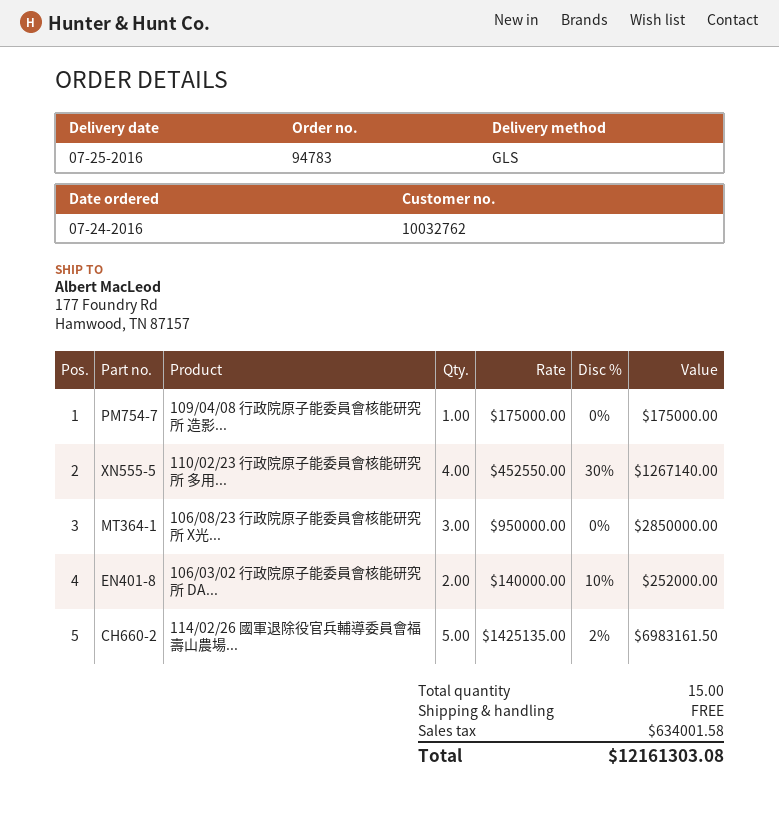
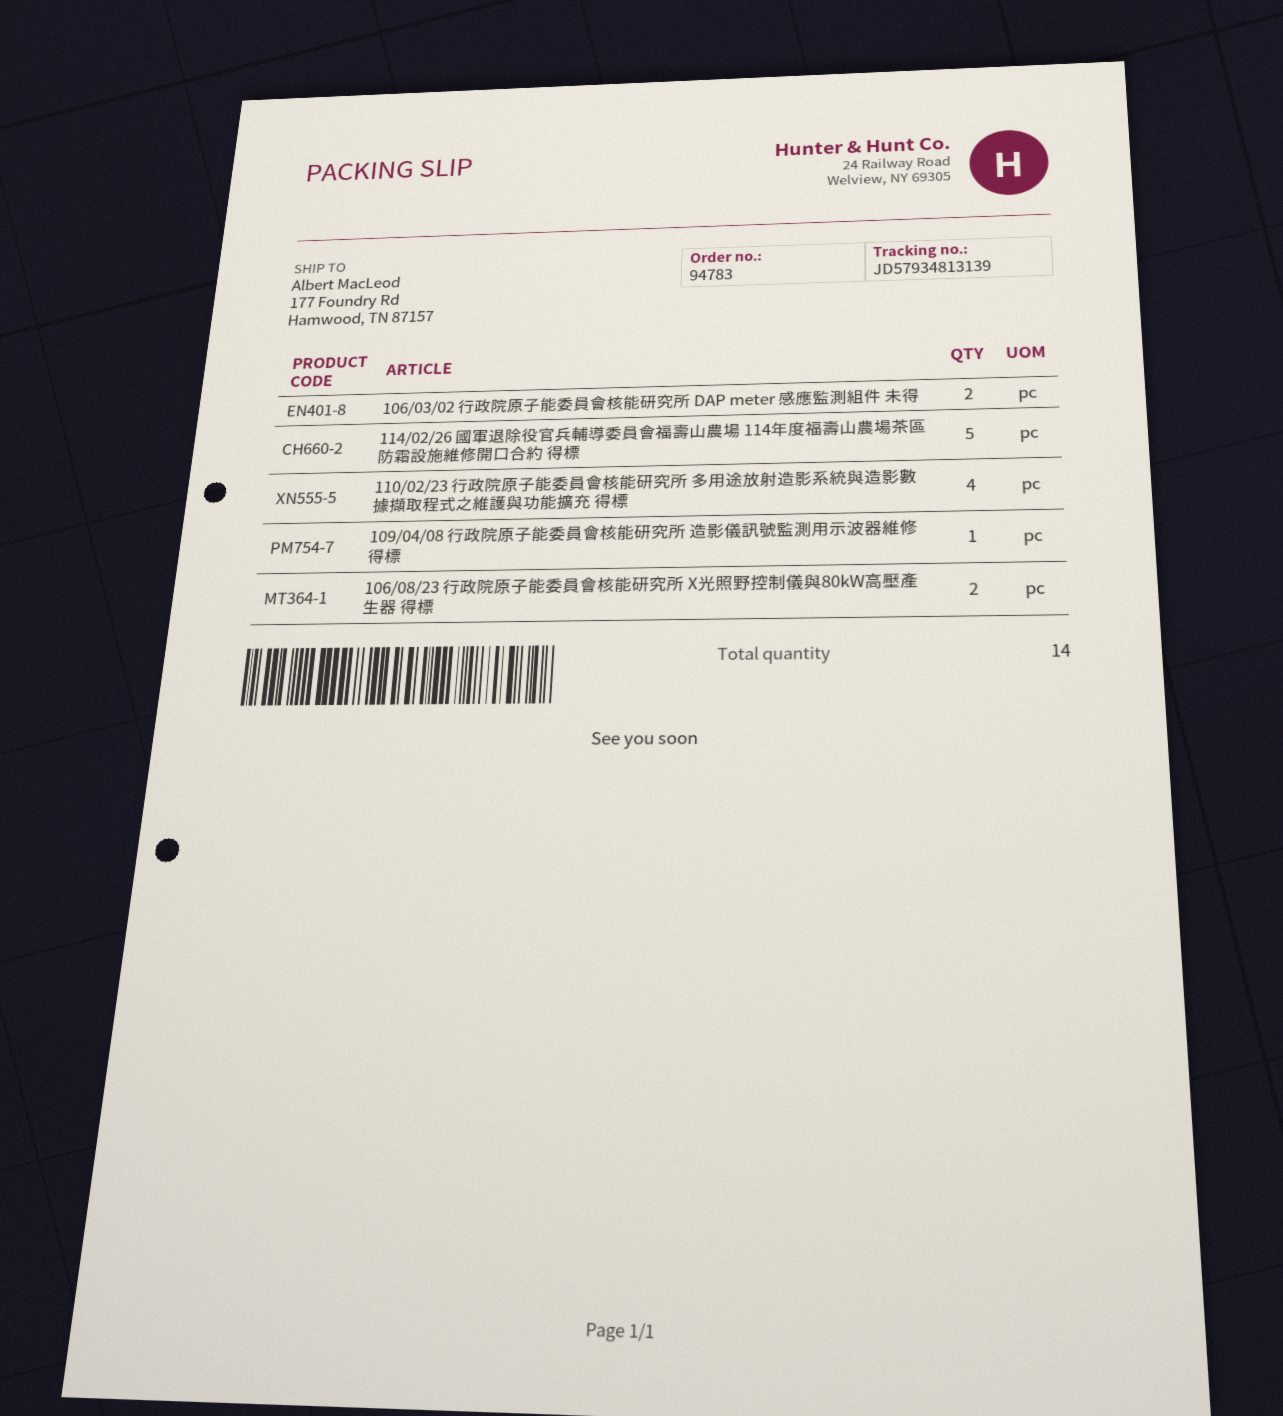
106/08/23 行政院原子能委員會核能研究所 X光...: 3 -> 2
total quantity: 15 -> 14

